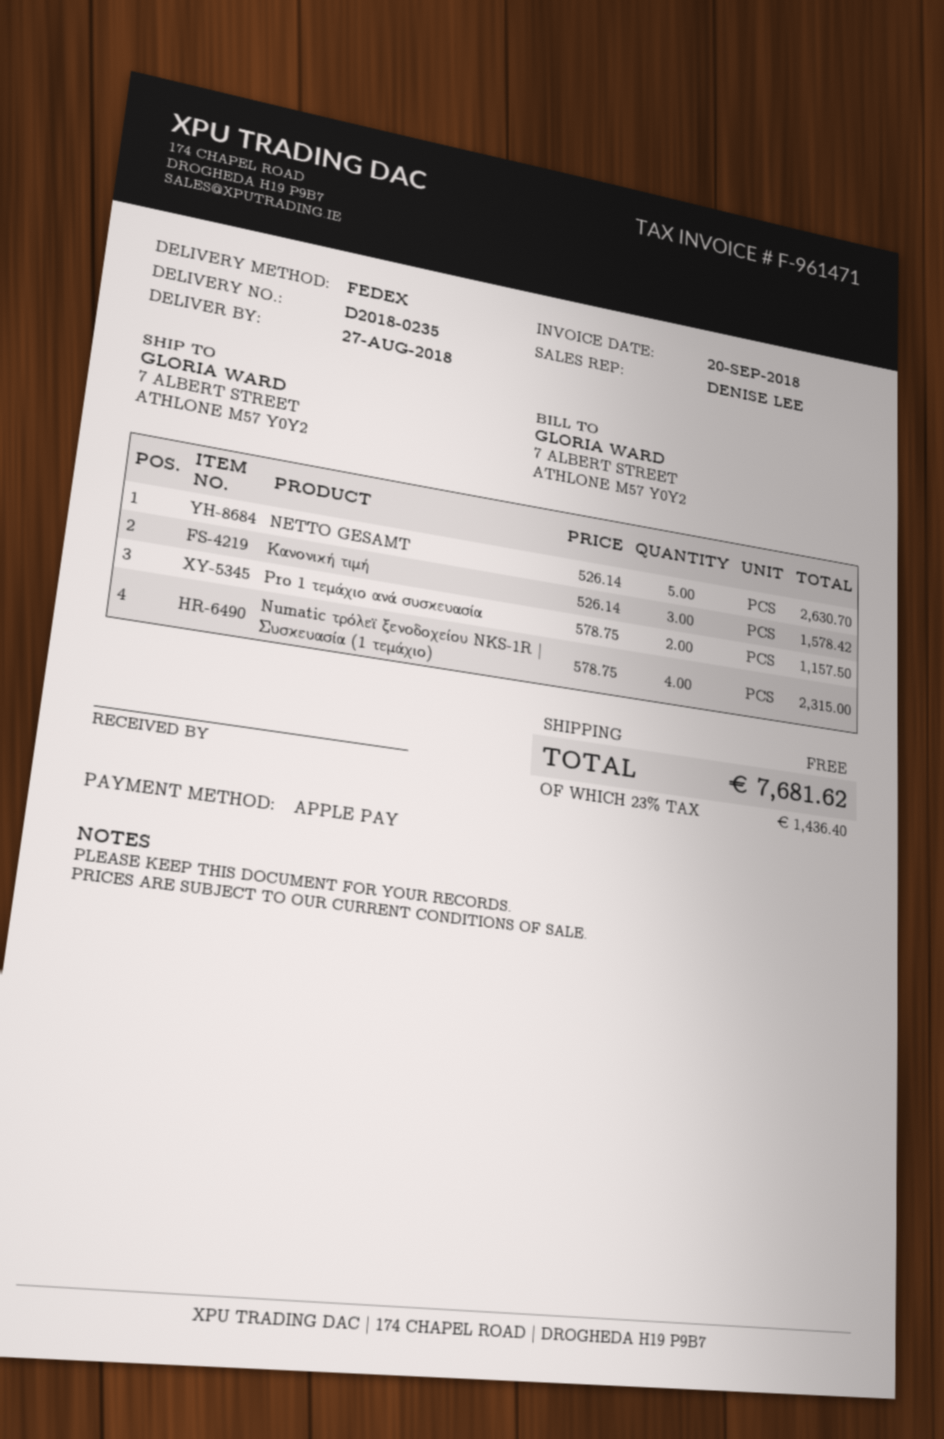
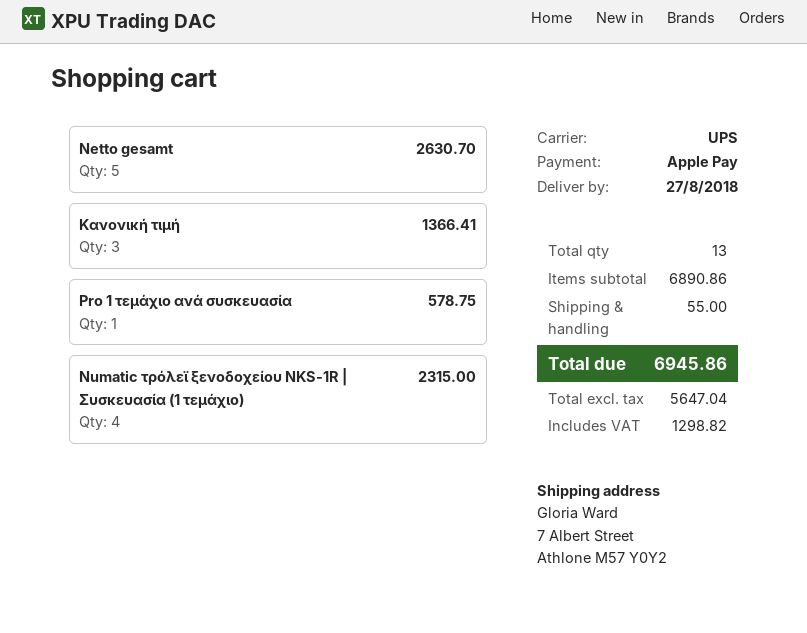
shipping method: FedEx -> UPS
Κανονική τιμή: 3 for 1578.42 -> 3 for 1366.41
Pro 1 τεμάχιο ανά συσκευασία: 2 for 1157.50 -> 1 for 578.75
shipping: 0.00 -> 55.00
tax: 1436.40 -> 1298.82
total: 7681.62 -> 6945.86

